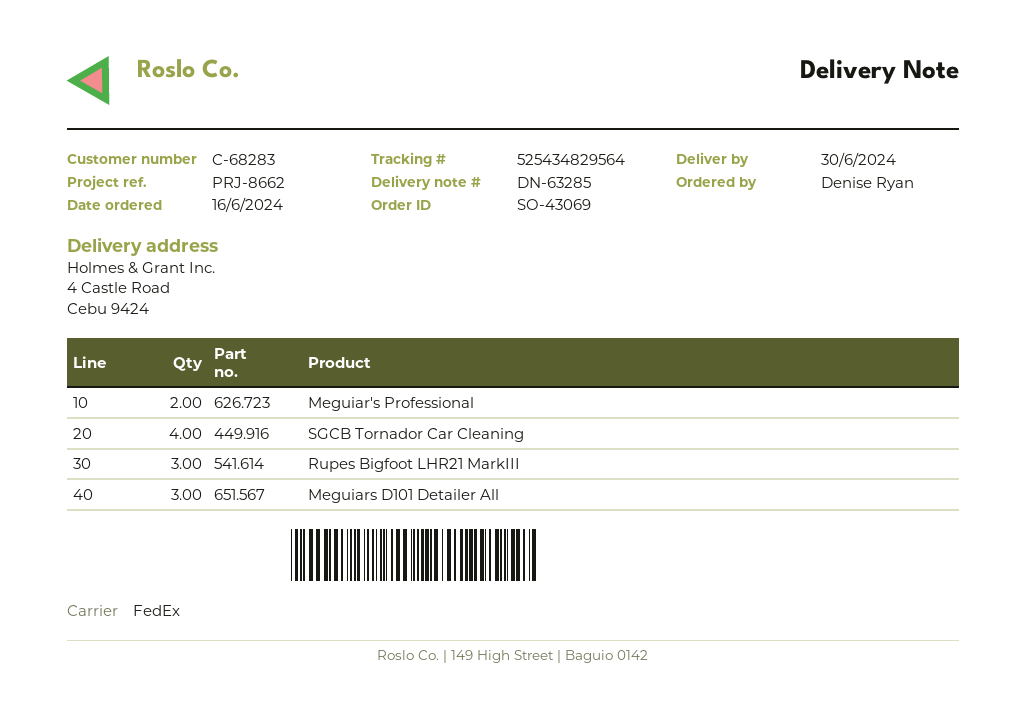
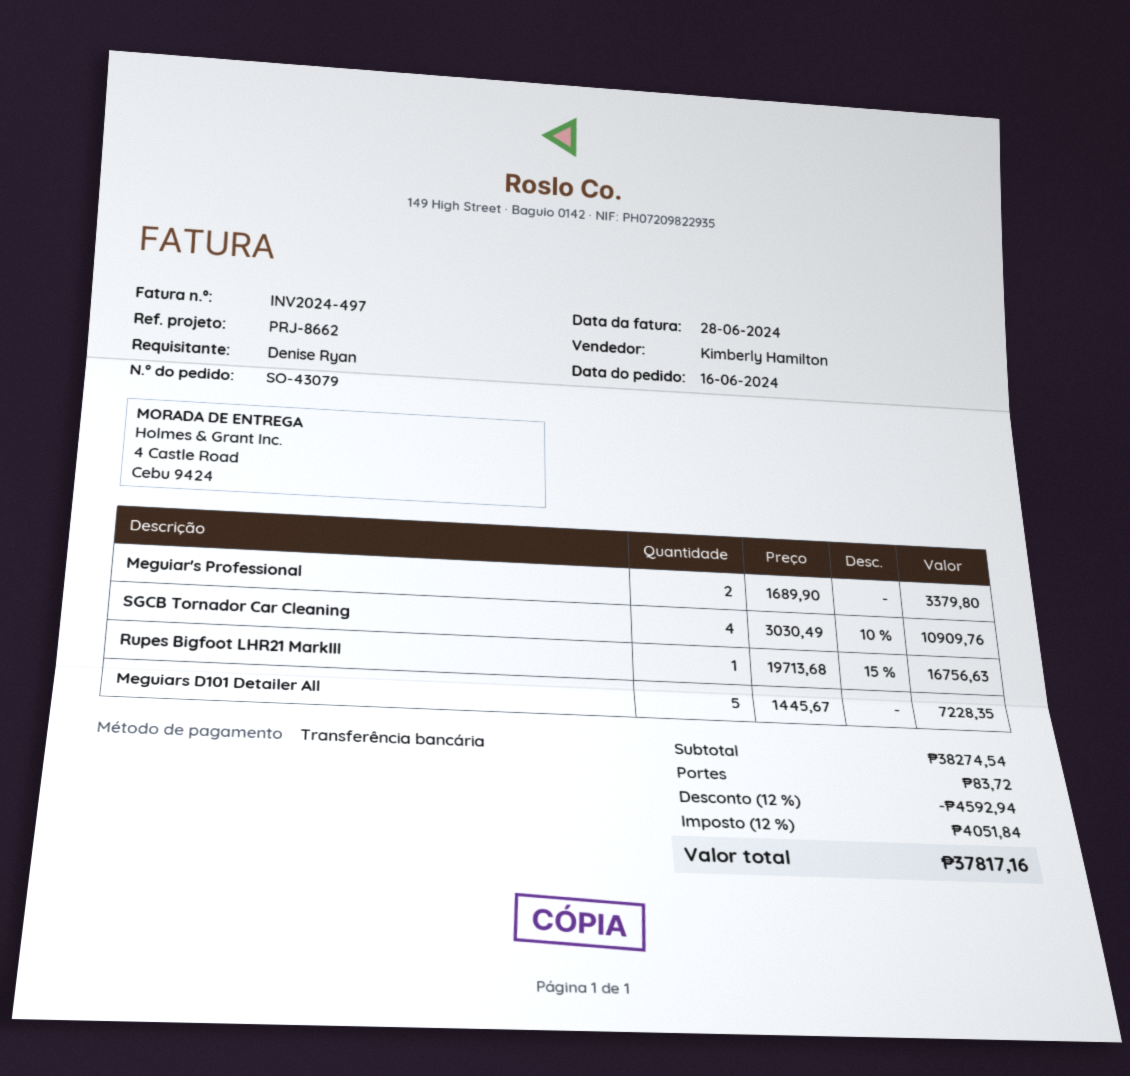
order number: SO-43069 -> SO-43079
Rupes Bigfoot LHR21 MarkIII: 3 -> 1
Meguiars D101 Detailer All: 3 -> 5

